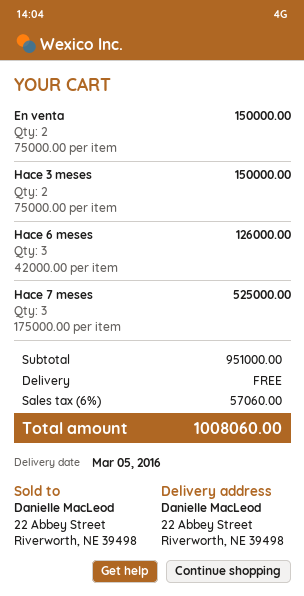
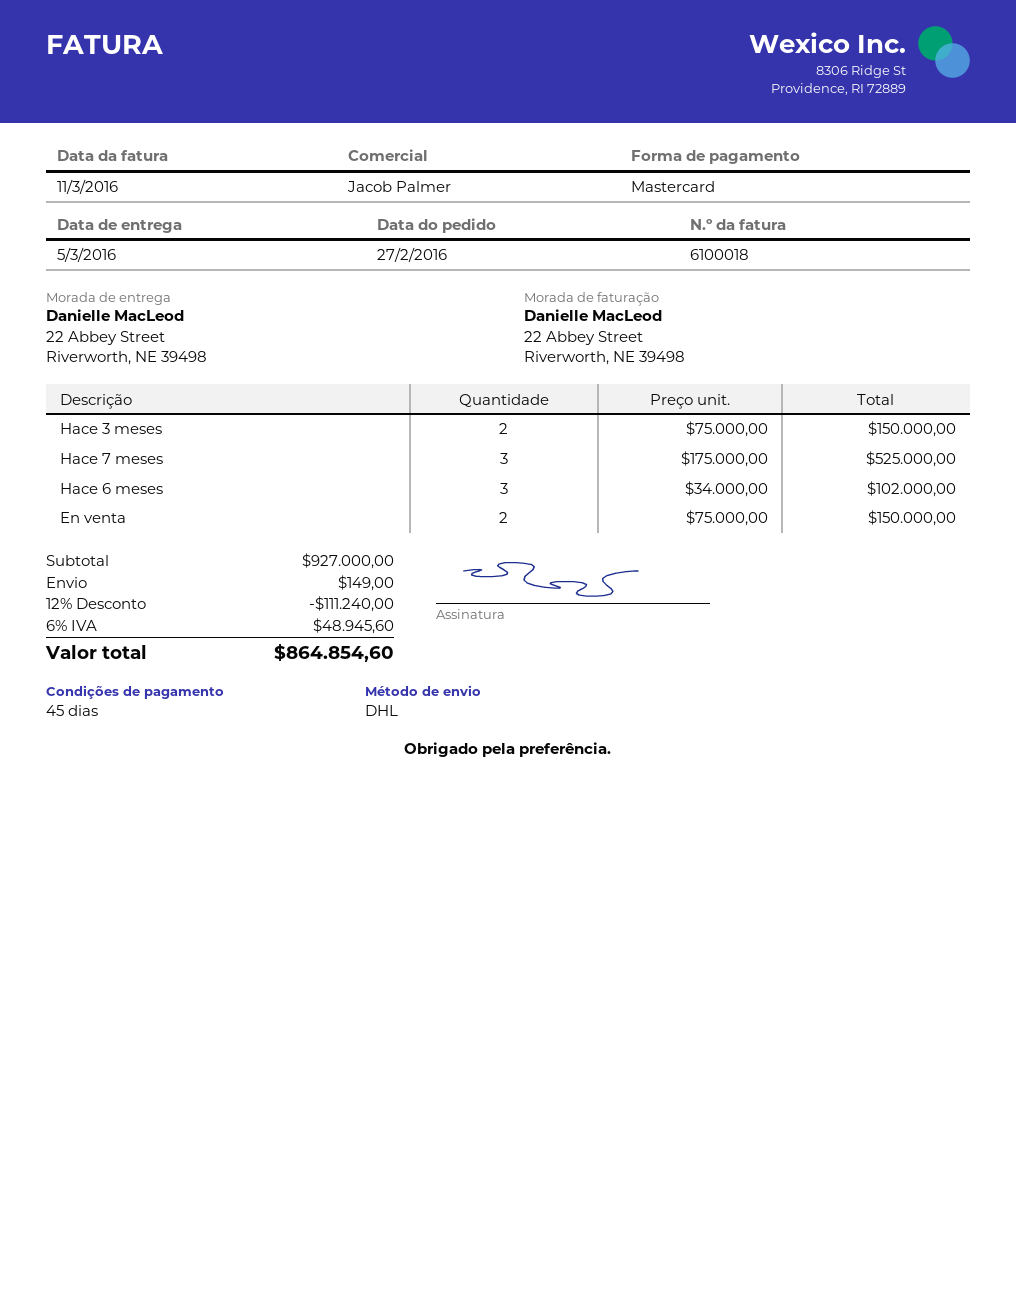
Hace 6 meses: 3 x 42000.00 = 126000.00 -> 3 x 34000.00 = 102000.00
subtotal: 951000.00 -> 927000.00
discount: none -> 12% = 111240.00
shipping: 0.00 -> 149.00
tax: 6% = 57060.00 -> 6% = 48945.60
total: 1008060.00 -> 864854.60

